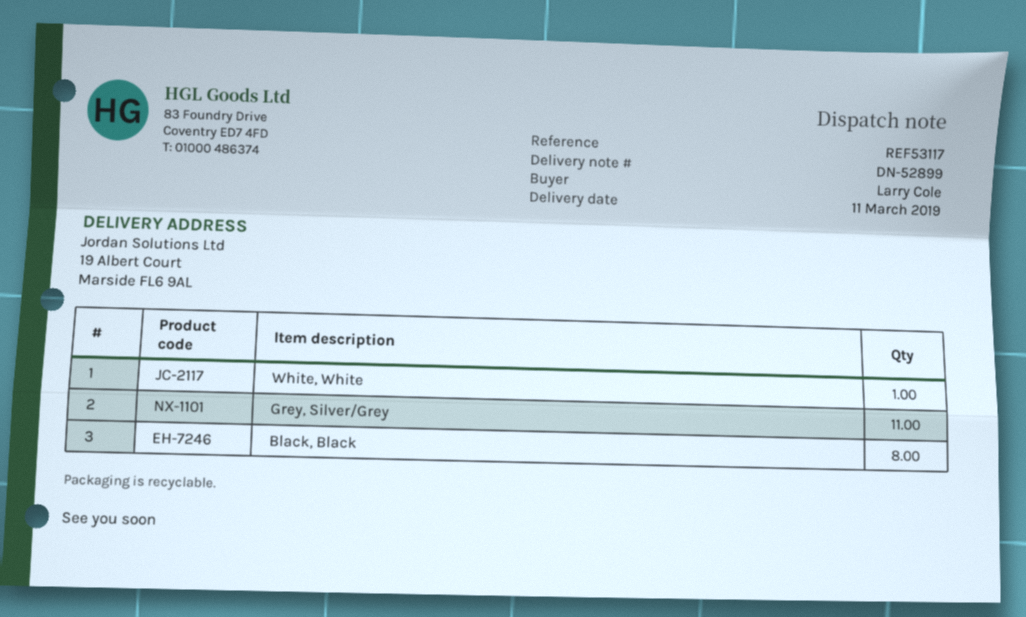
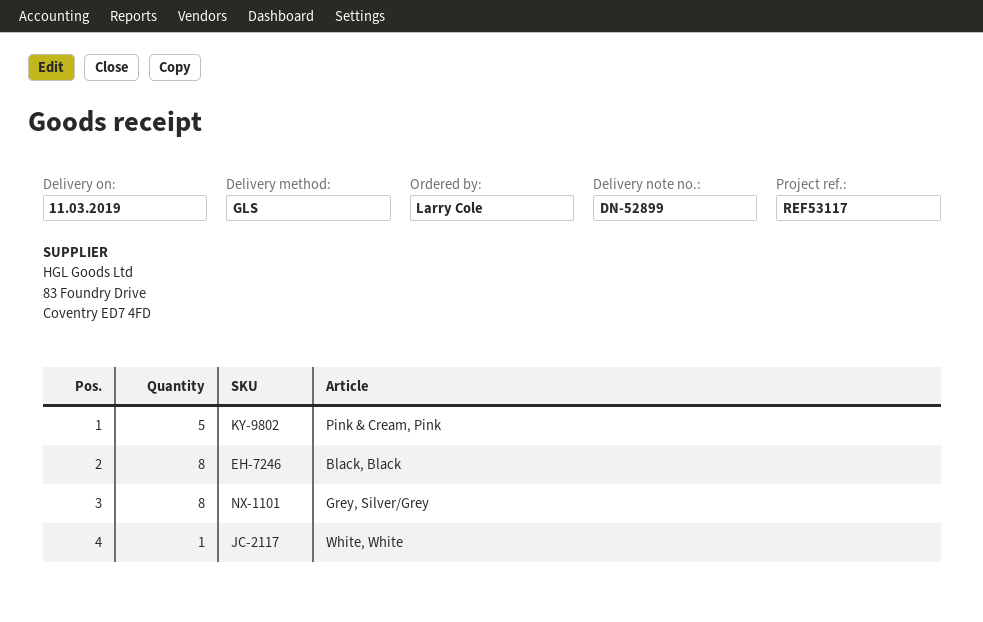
Grey, Silver/Grey: 11 -> 8
Pink & Cream, Pink: none -> 5

